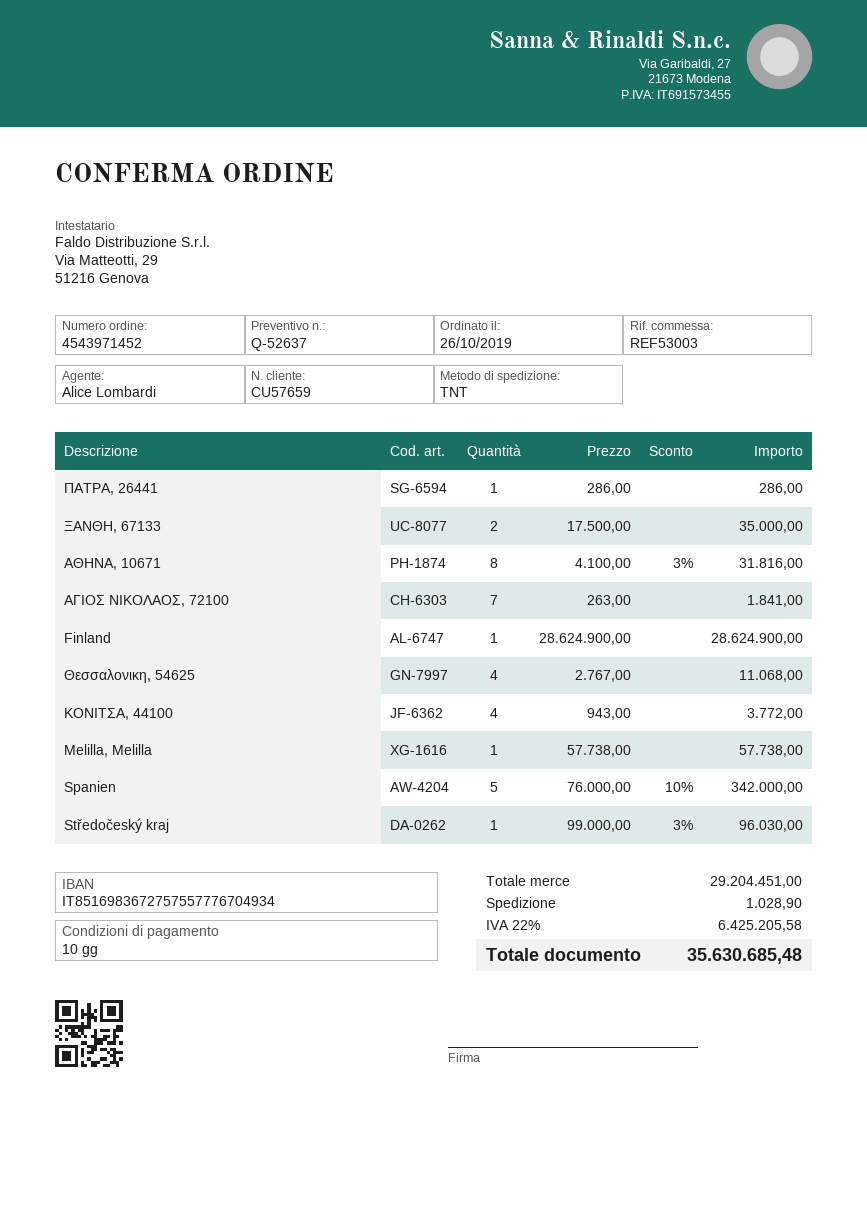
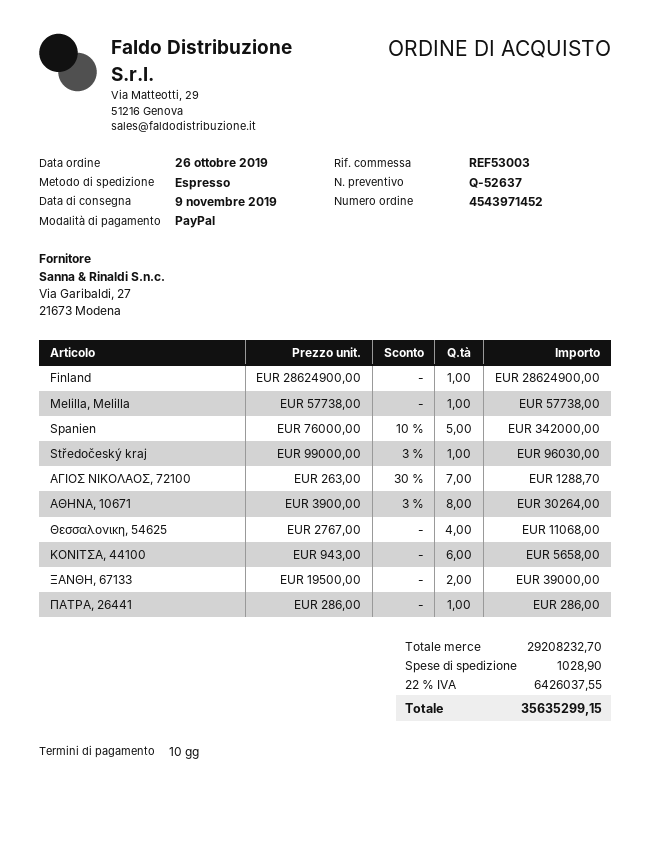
shipping method: TNT -> express
ΞΑΝΘΗ, 67133: 2 x 17500.00 = 35000.00 -> 2 x 19500.00 = 39000.00
ΑΘΗΝΑ, 10671: 8 x 4100.00 - 3% = 31816.00 -> 8 x 3900.00 - 3% = 30264.00
ΑΓΙΟΣ ΝΙΚΟΛΑΟΣ, 72100: 7 x 263.00 = 1841.00 -> 7 x 263.00 - 30% = 1288.70
ΚΟΝΙΤΣΑ, 44100: 4 x 943.00 = 3772.00 -> 6 x 943.00 = 5658.00
subtotal: 29204451.00 -> 29208232.70
tax: 22% = 6425205.58 -> 22% = 6426037.55
total: 35630685.48 -> 35635299.15

